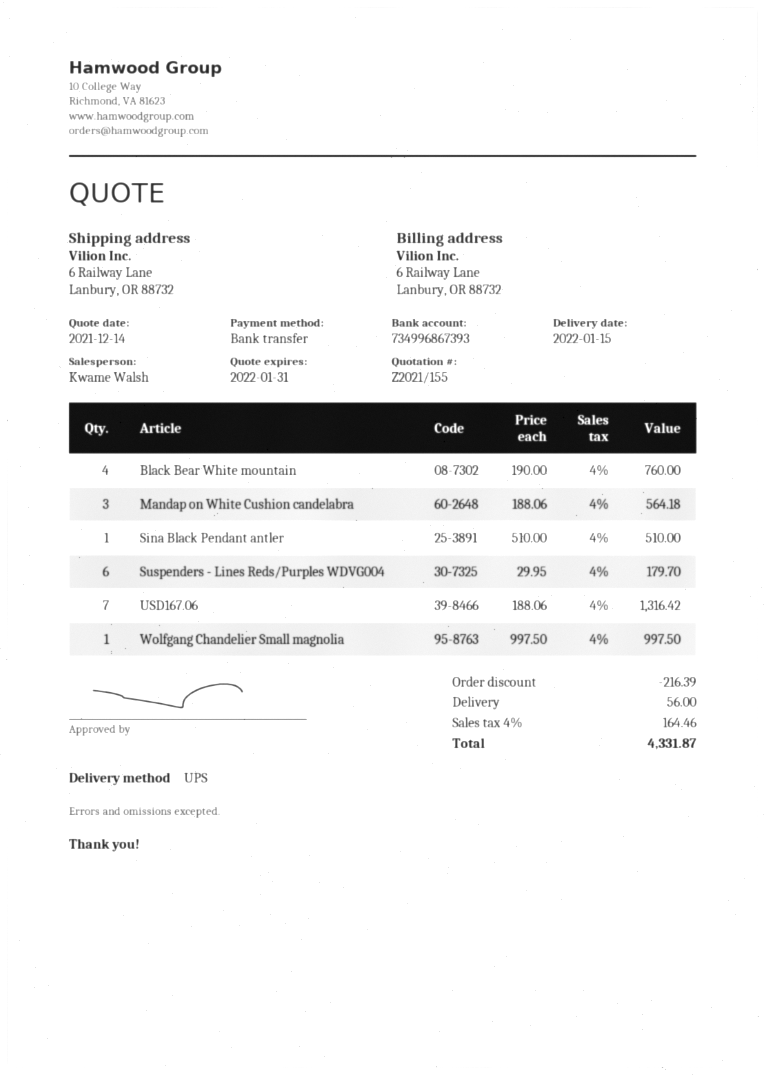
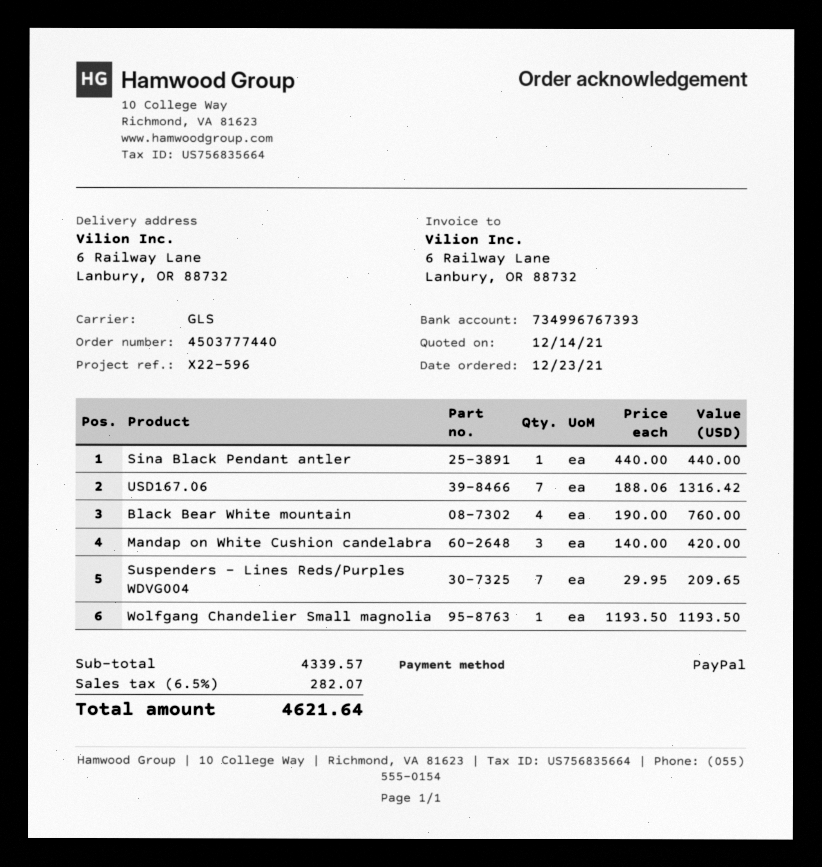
payment method: bank transfer -> PayPal
bank account: 734996867393 -> 734996767393
shipping method: UPS -> GLS
Mandap on White Cushion candelabra: 3 x 188.06 = 564.18 -> 3 x 140.00 = 420.00
Sina Black Pendant antler: 1 x 510.00 = 510.00 -> 1 x 440.00 = 440.00
Suspenders - Lines Reds/Purples WDVG004: 6 x 29.95 = 179.70 -> 7 x 29.95 = 209.65
Wolfgang Chandelier Small magnolia: 1 x 997.50 = 997.50 -> 1 x 1193.50 = 1193.50
discount: 216.39 -> none
shipping: 56.00 -> none
tax: 4% = 164.46 -> 6.5% = 282.07
total: 4331.87 -> 4621.64

